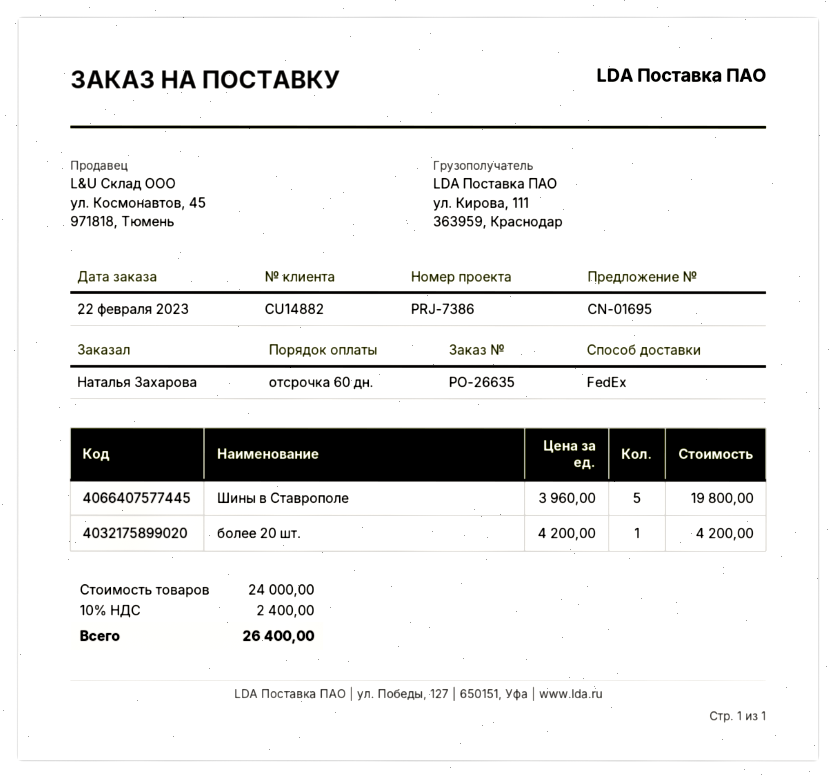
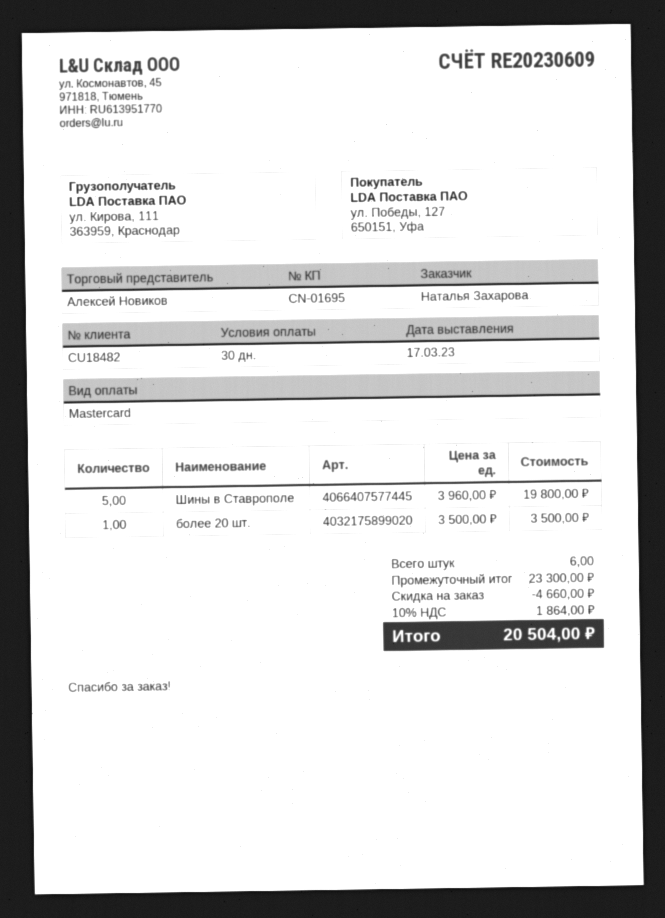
payment terms: 60 days -> 30 days
customer number: CU14882 -> CU18482
более 20 шт.: 1 x 4200.00 = 4200.00 -> 1 x 3500.00 = 3500.00
subtotal: 24000.00 -> 23300.00
discount: none -> 4660.00
tax: 10% = 2400.00 -> 10% = 1864.00
total: 26400.00 -> 20504.00

